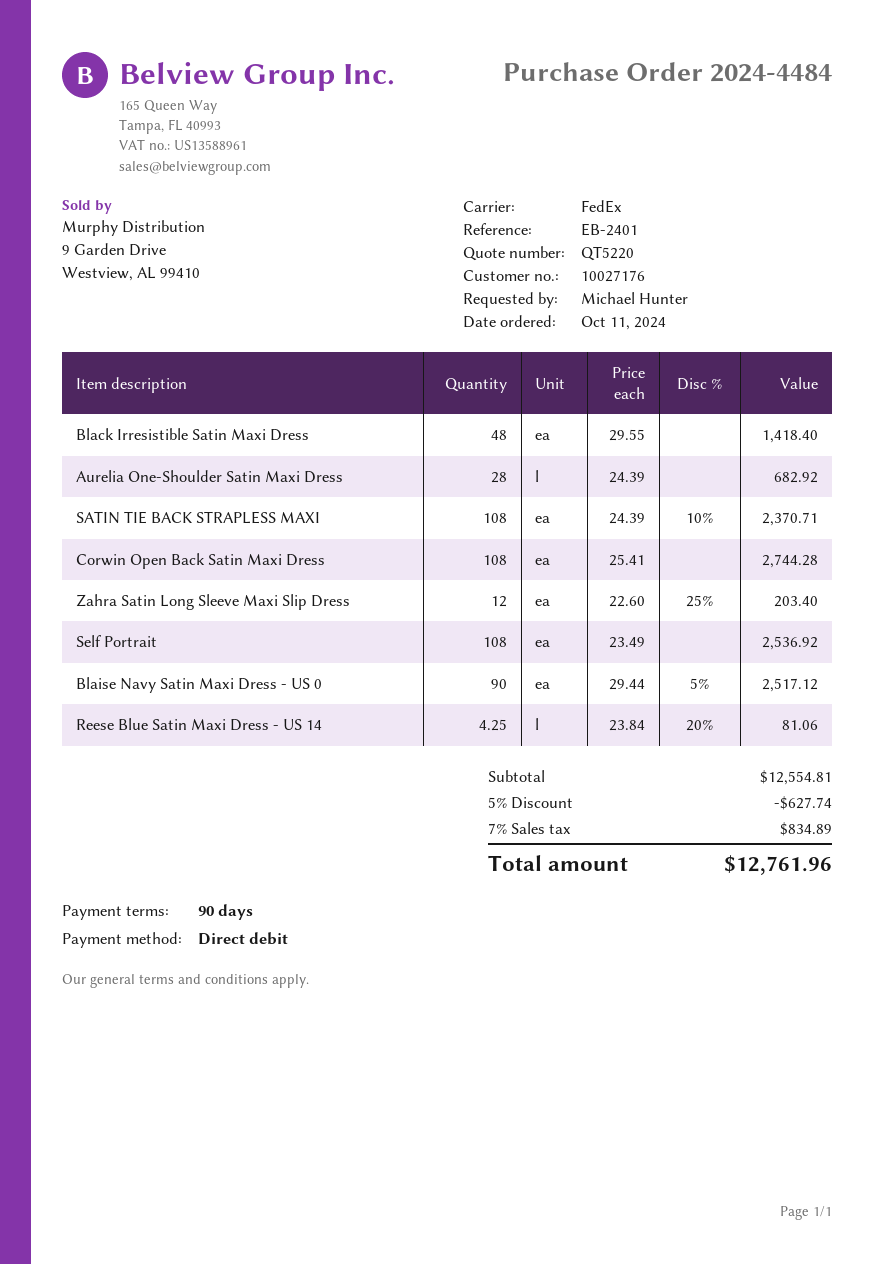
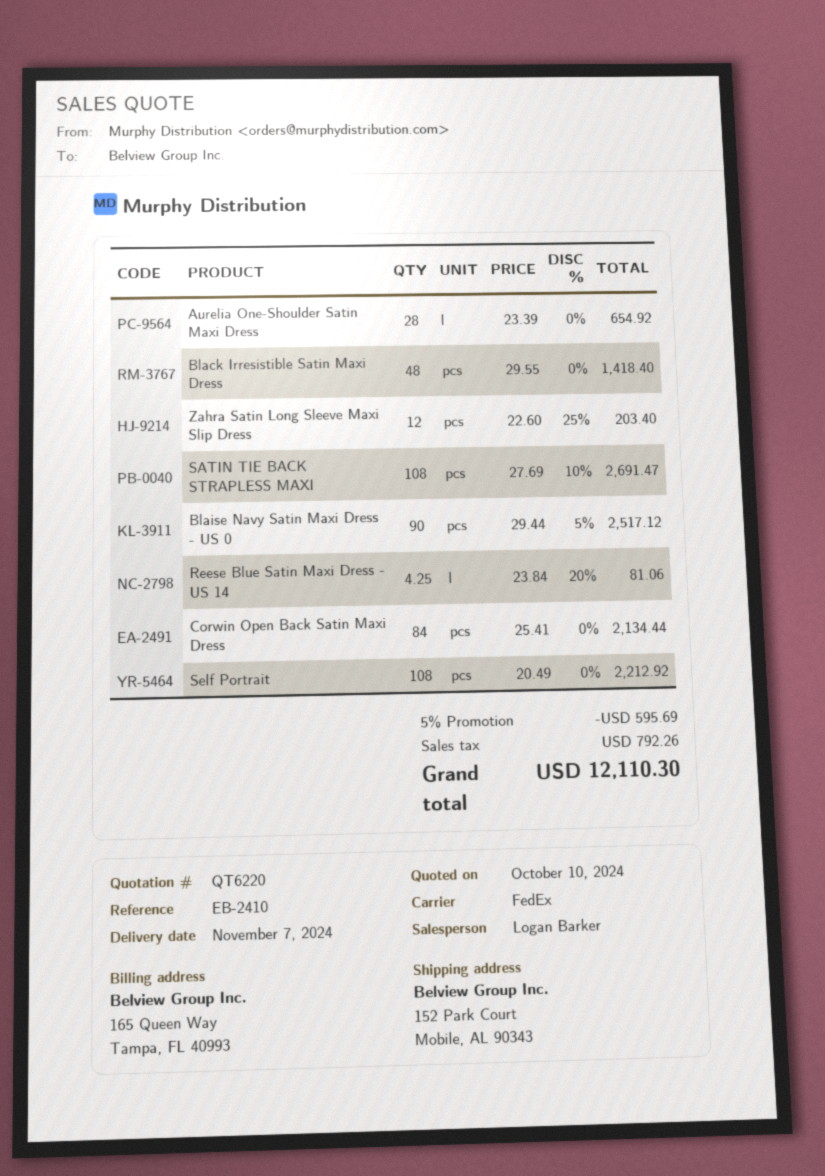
quote number: QT5220 -> QT6220
reference: EB-2401 -> EB-2410
Aurelia One-Shoulder Satin Maxi Dress: 28 x 24.39 = 682.92 -> 28 x 23.39 = 654.92
SATIN TIE BACK STRAPLESS MAXI: 108 x 24.39 - 10% = 2370.71 -> 108 x 27.69 - 10% = 2691.47
Corwin Open Back Satin Maxi Dress: 108 x 25.41 = 2744.28 -> 84 x 25.41 = 2134.44
Self Portrait: 108 x 23.49 = 2536.92 -> 108 x 20.49 = 2212.92
discount: 5% = 627.74 -> 5% = 595.69
tax: 834.89 -> 792.26
total: 12761.96 -> 12110.30

